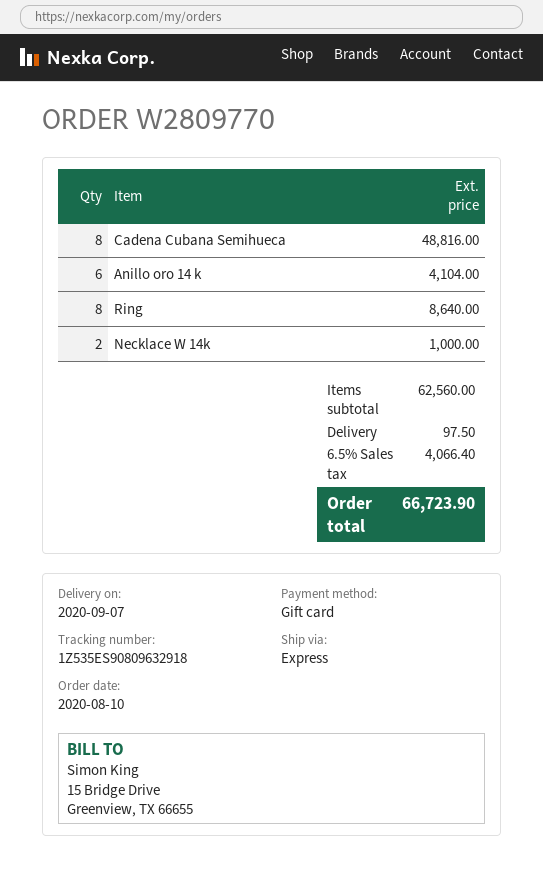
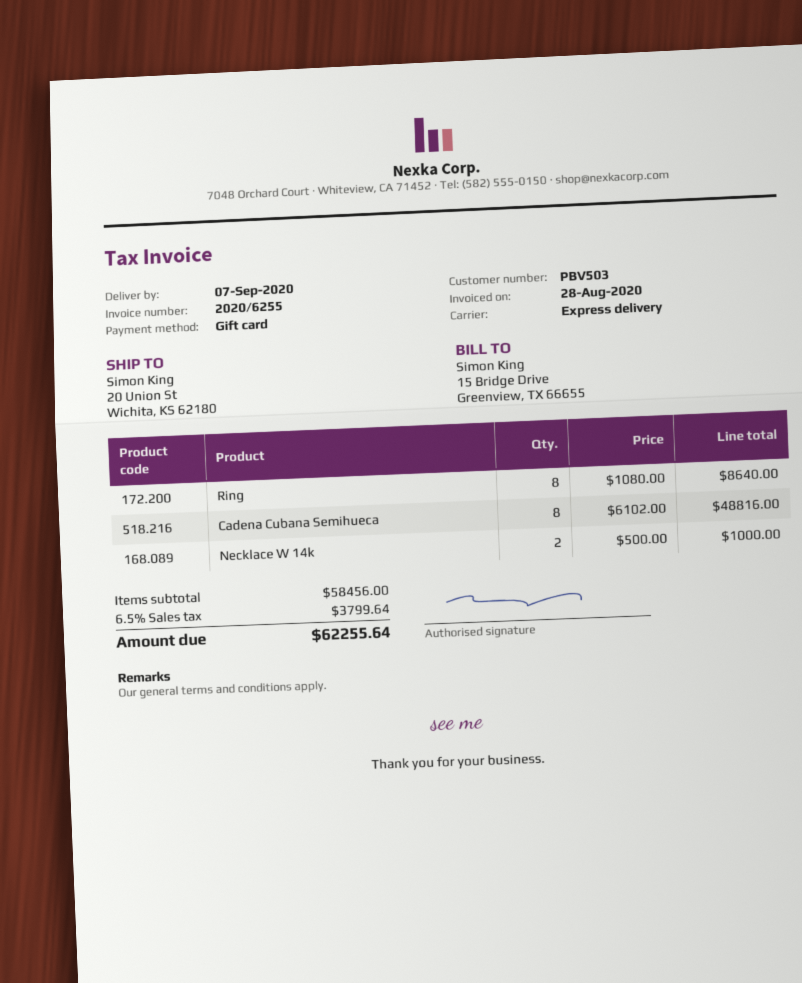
Anillo oro 14 k: 6 for 4104.00 -> none
subtotal: 62560.00 -> 58456.00
shipping: 97.50 -> none
tax: 6.5% = 4066.40 -> 6.5% = 3799.64
total: 66723.90 -> 62255.64

